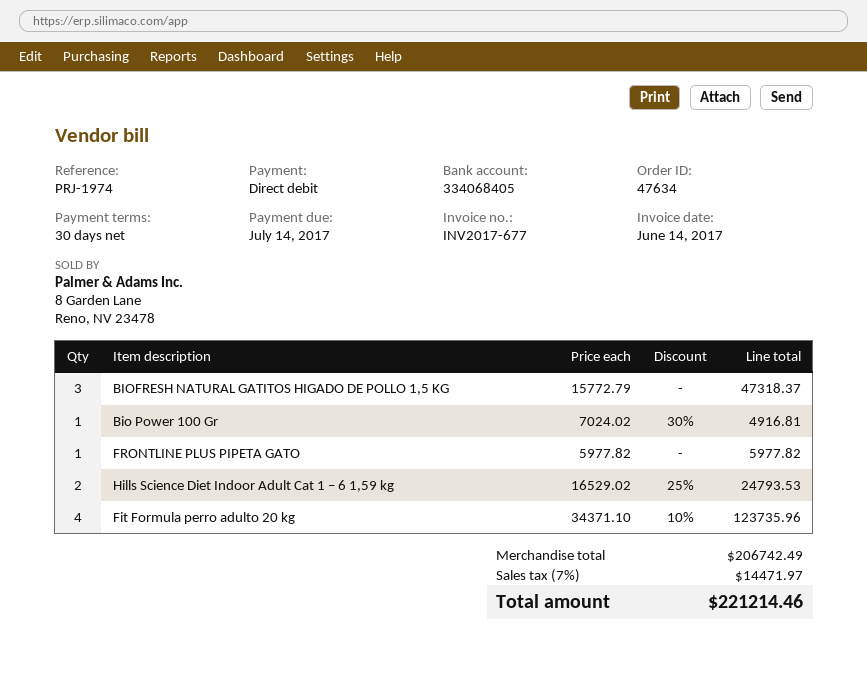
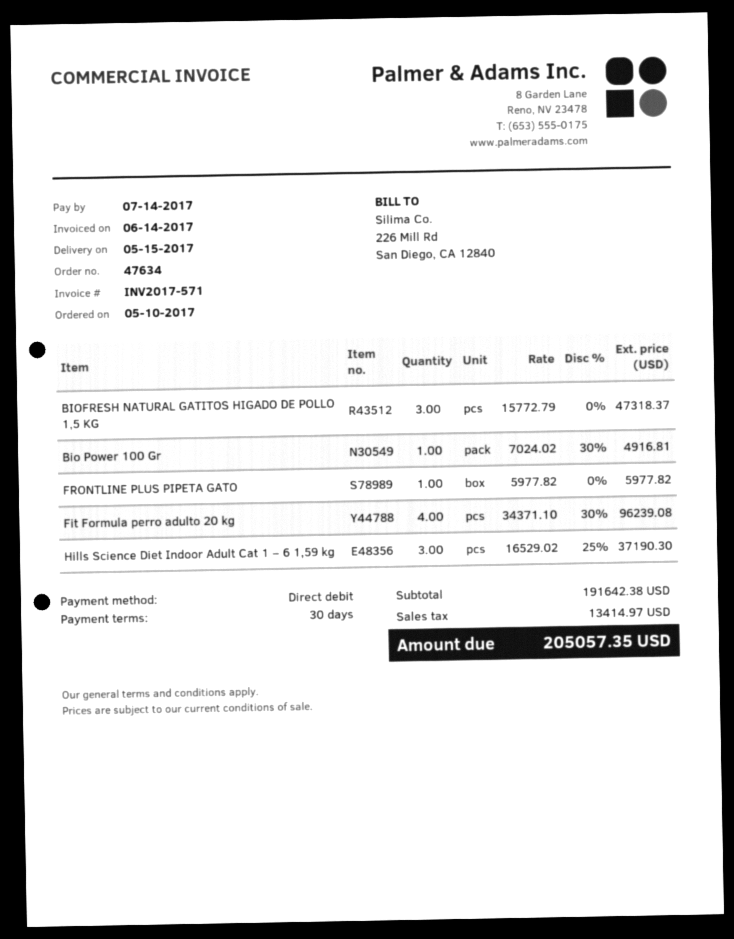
invoice number: INV2017-677 -> INV2017-571
Hills Science Diet Indoor Adult Cat 1 – 6 1,59 kg: 2 x 16529.02 - 25% = 24793.53 -> 3 x 16529.02 - 25% = 37190.30
Fit Formula perro adulto 20 kg: 4 x 34371.10 - 10% = 123735.96 -> 4 x 34371.10 - 30% = 96239.08
subtotal: 206742.49 -> 191642.38
tax: 14471.97 -> 13414.97
total: 221214.46 -> 205057.35

